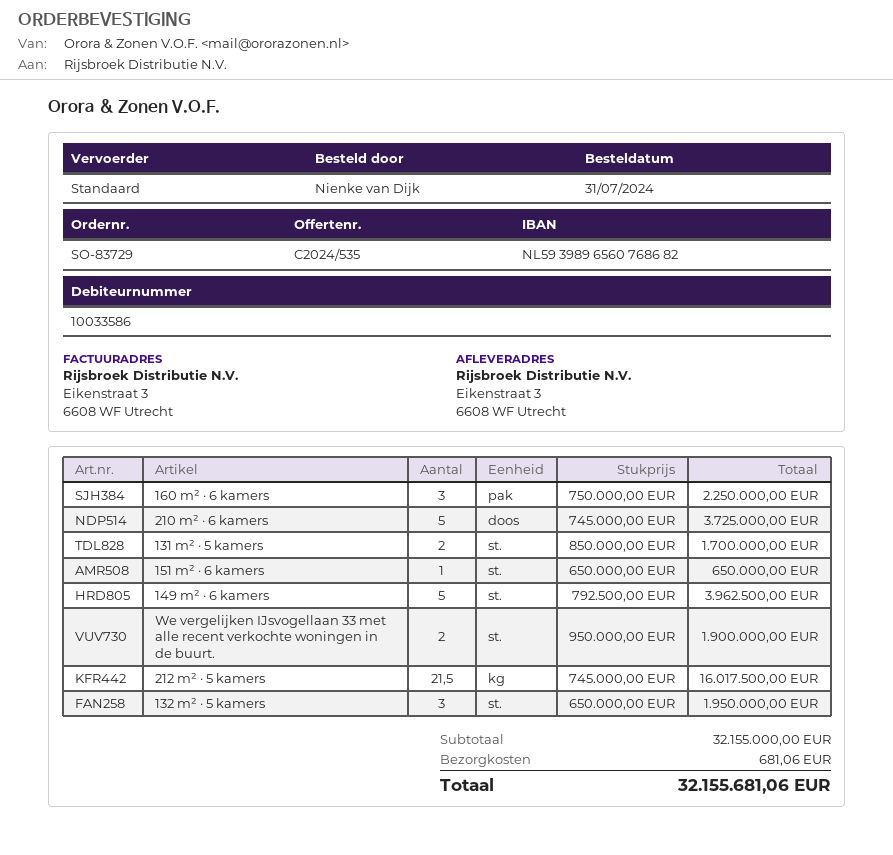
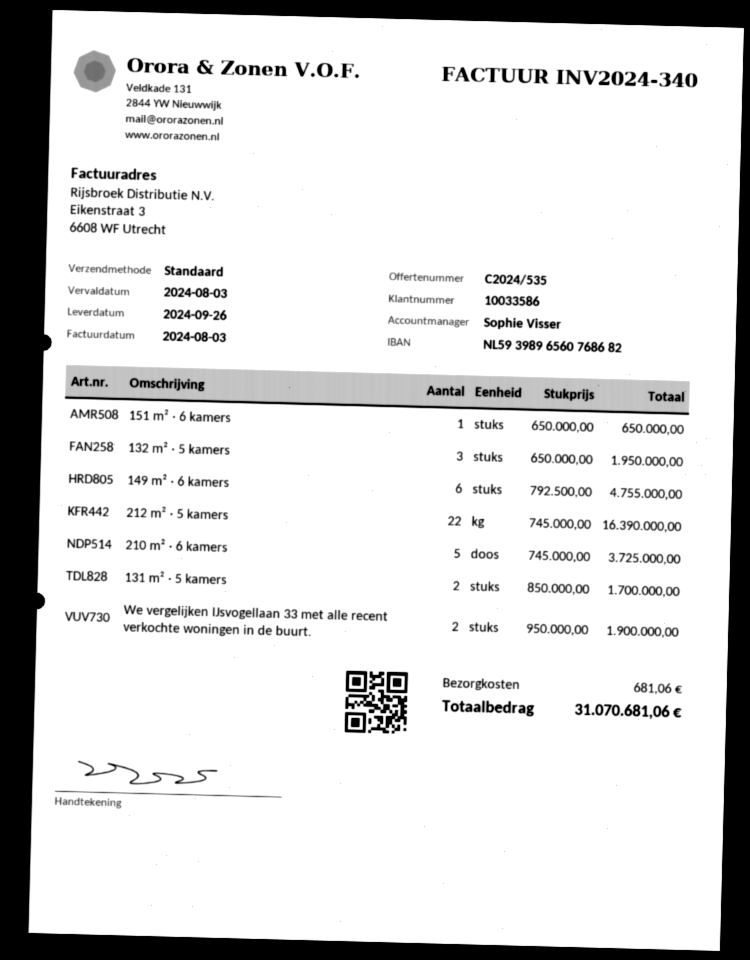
160 m² · 6 kamers: 3 x 750000.00 = 2250000.00 -> none
149 m² · 6 kamers: 5 x 792500.00 = 3962500.00 -> 6 x 792500.00 = 4755000.00
212 m² · 5 kamers: 21.5 x 745000.00 = 16017500.00 -> 22 x 745000.00 = 16390000.00
total: 32155681.06 -> 31070681.06

